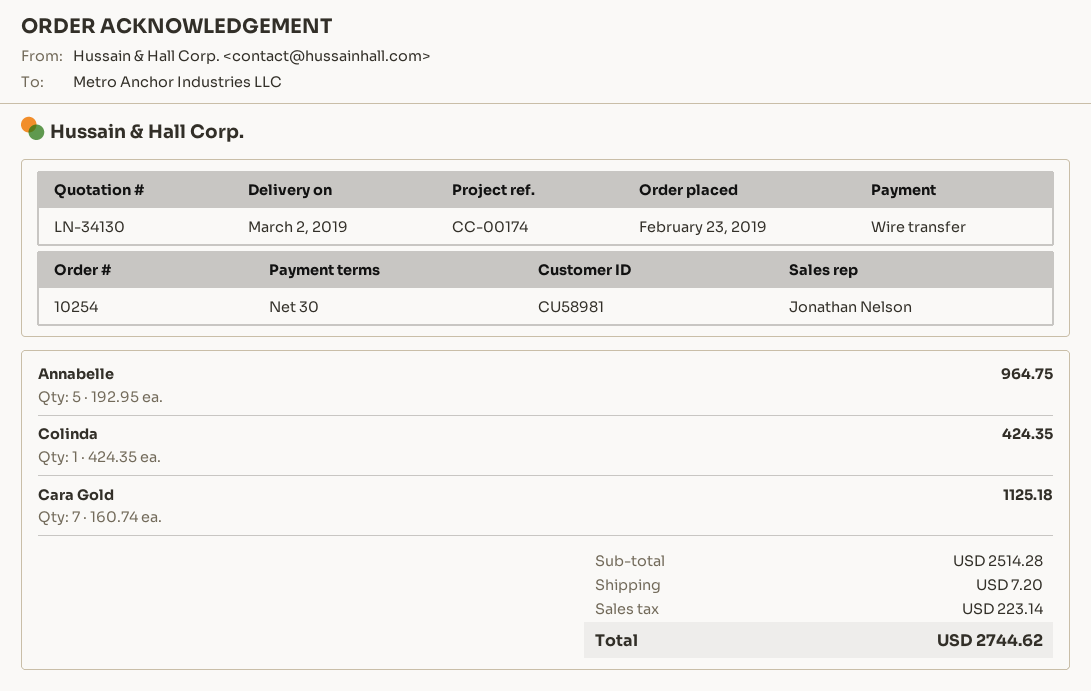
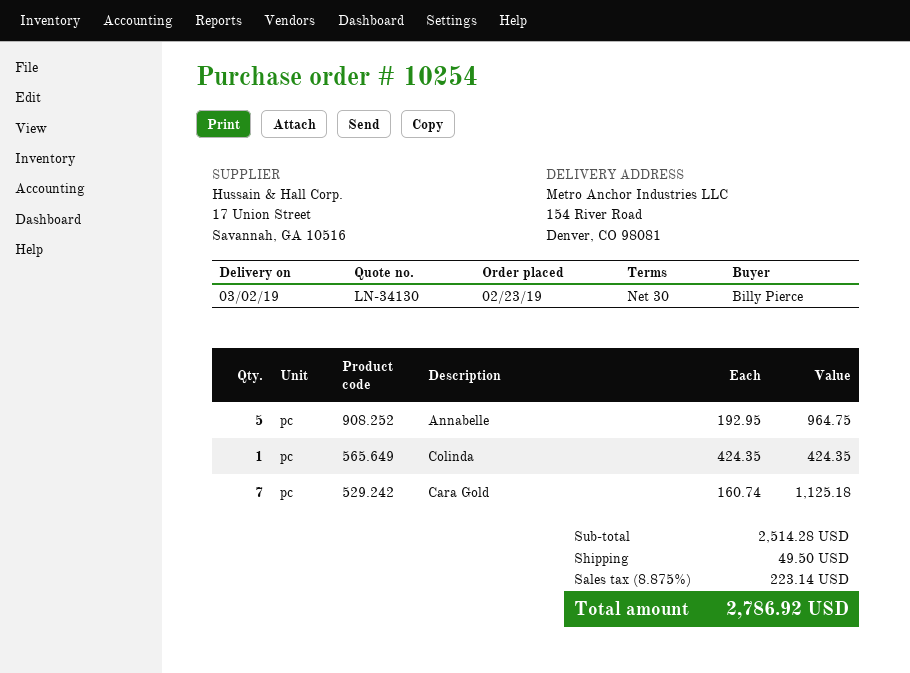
shipping: 7.20 -> 49.50
total: 2744.62 -> 2786.92

